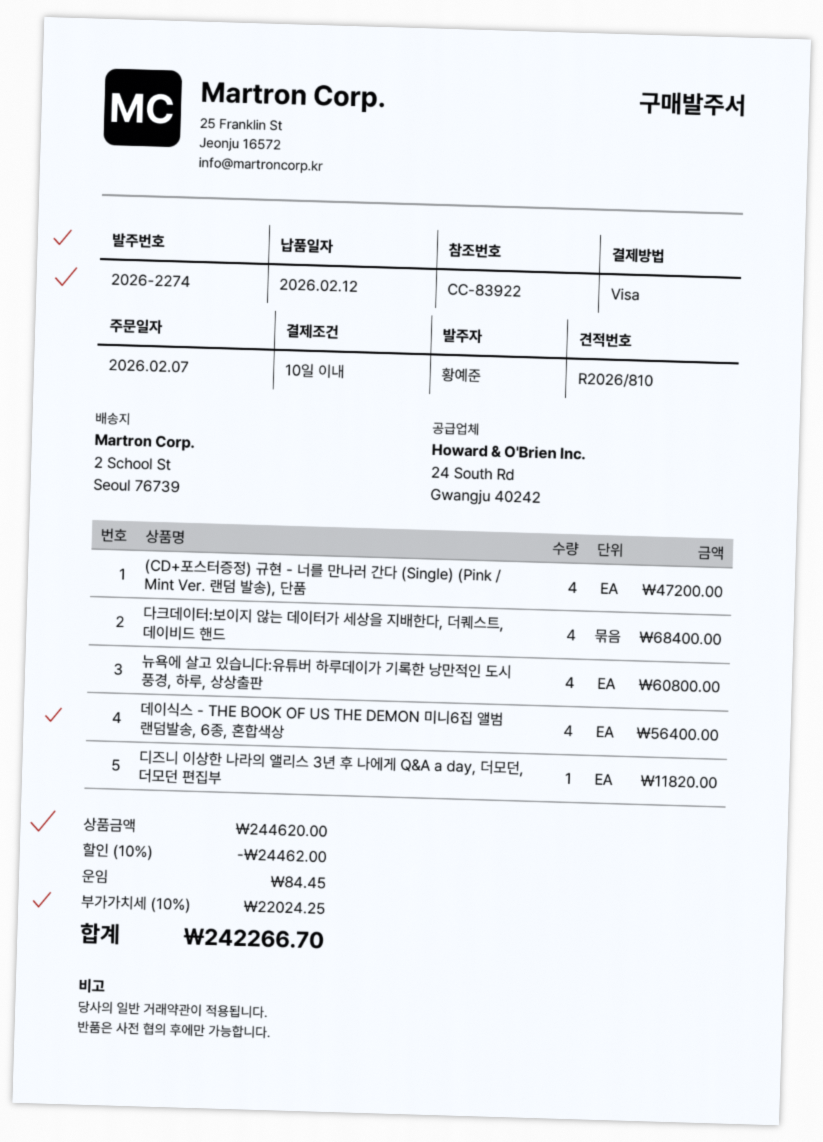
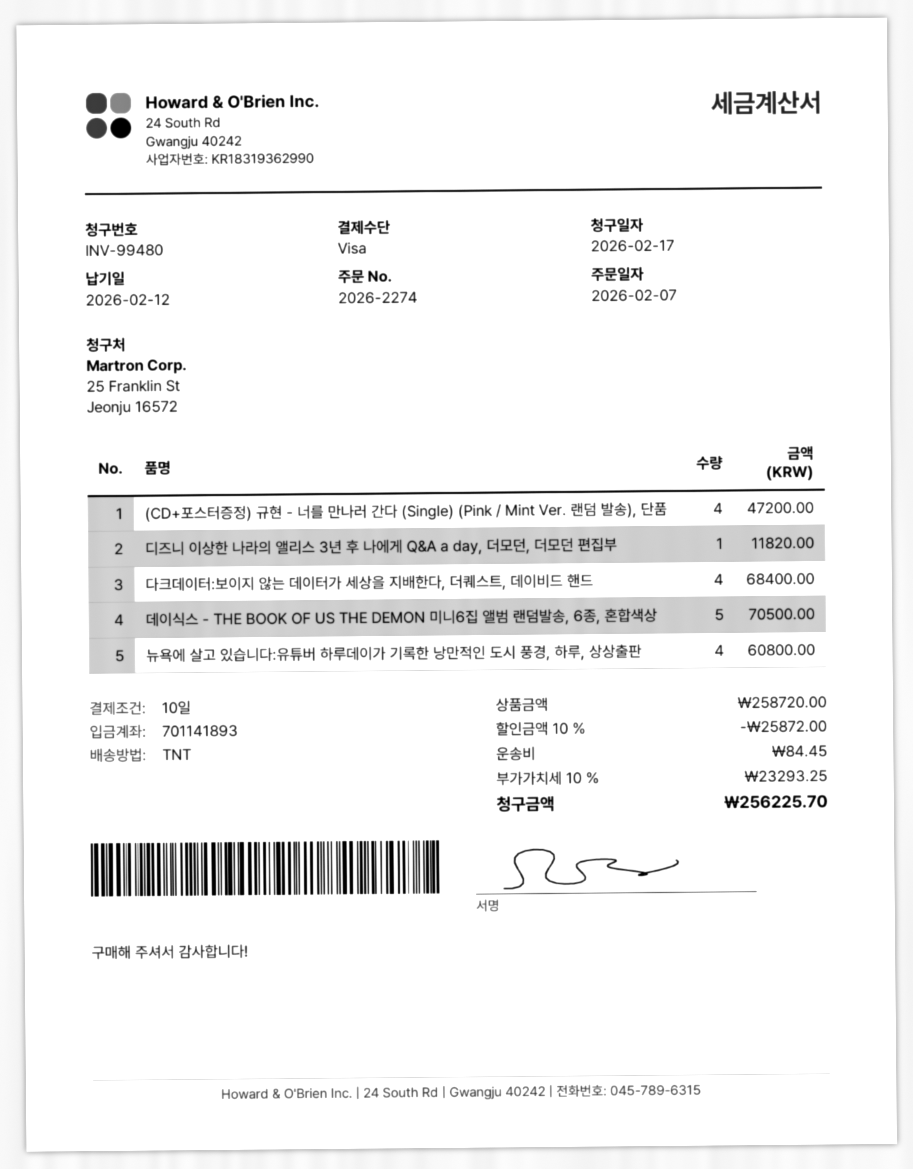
데이식스 - THE BOOK OF US THE DEMON 미니6집 앨범 랜덤발송, 6종, 혼합색상: 4 for 56400.00 -> 5 for 70500.00
subtotal: 244620.00 -> 258720.00
discount: 10% = 24462.00 -> 10% = 25872.00
tax: 10% = 22024.25 -> 10% = 23293.25
total: 242266.70 -> 256225.70

